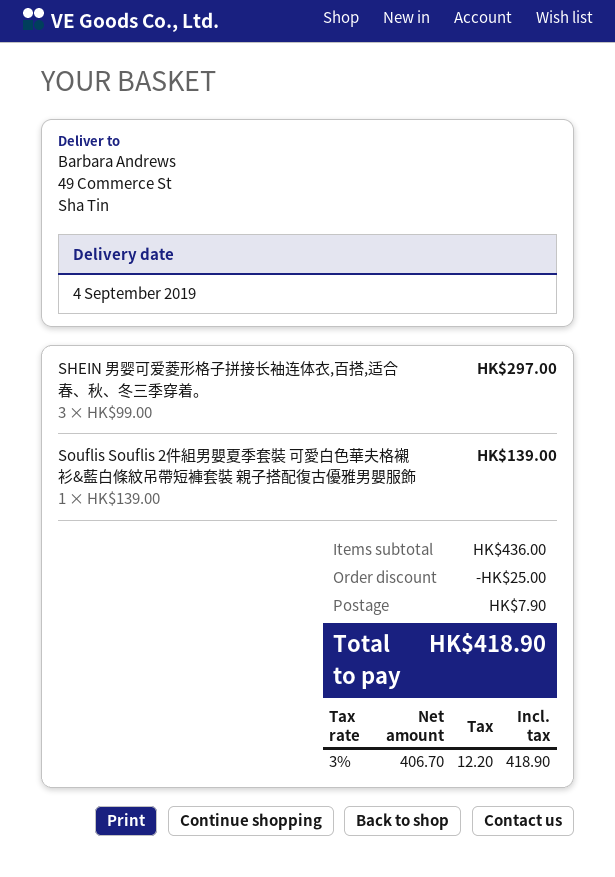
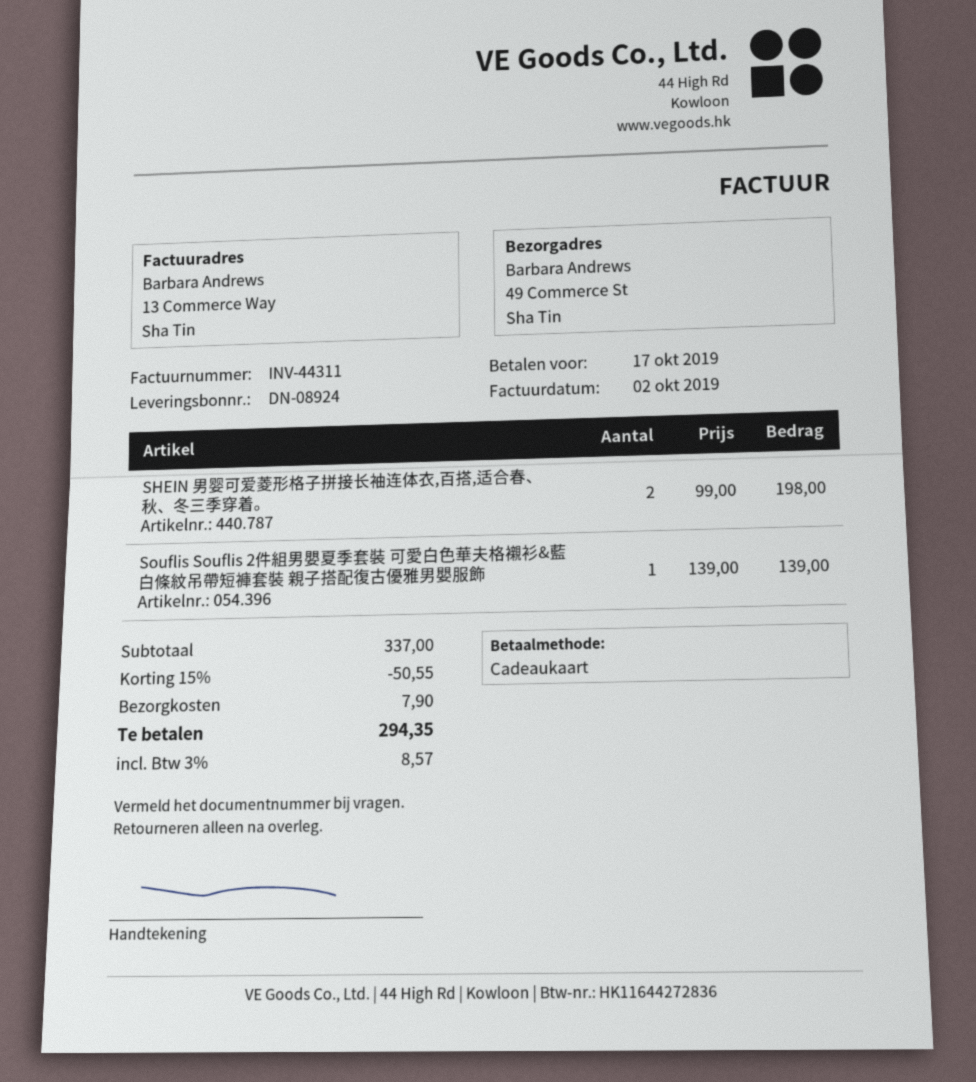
SHEIN 男婴可爱菱形格子拼接长袖连体衣,百搭,适合春、秋、冬三季穿着。: 3 x 99.00 = 297.00 -> 2 x 99.00 = 198.00
subtotal: 436.00 -> 337.00
discount: 25.00 -> 50.55
tax: 3% = 12.20 -> 3% = 8.57
total: 418.90 -> 294.35

